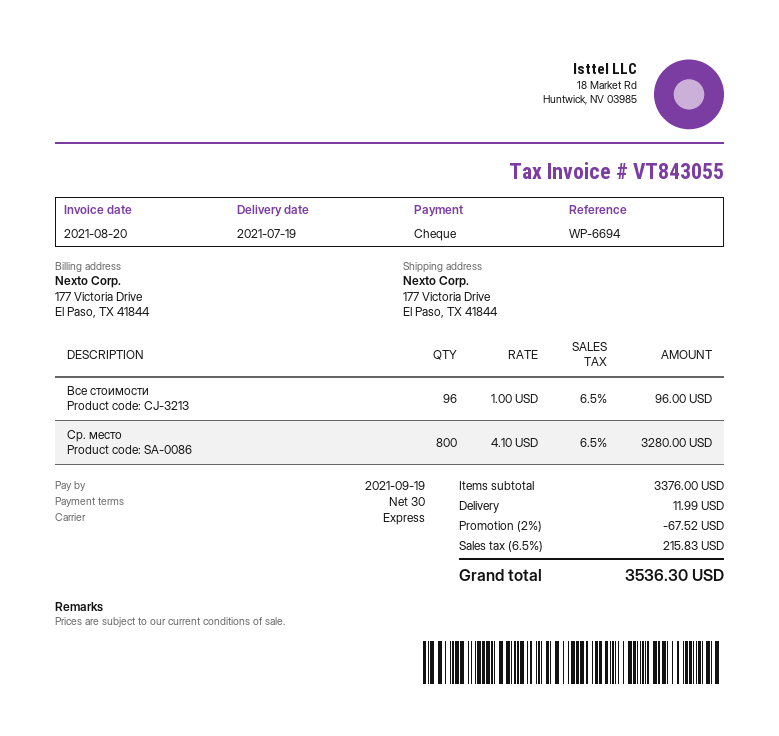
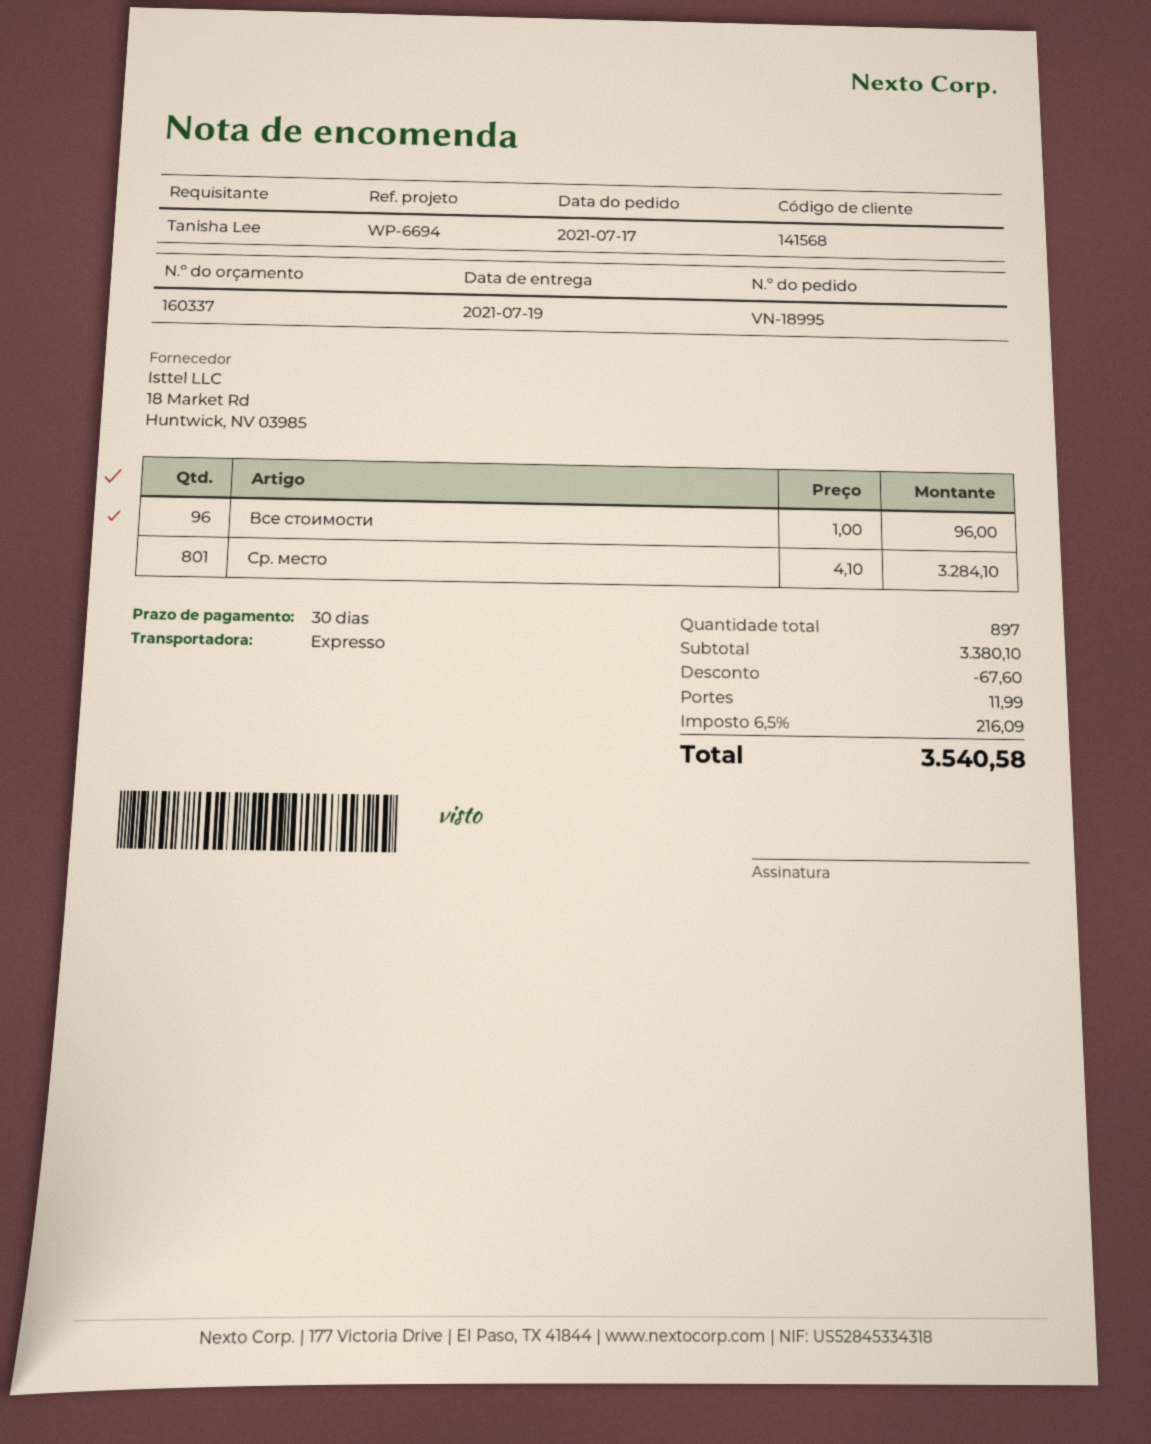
Ср. место: 800 x 4.10 = 3280.00 -> 801 x 4.10 = 3284.10
subtotal: 3376.00 -> 3380.10
discount: 67.52 -> 67.60
tax: 6.5% = 215.83 -> 6.5% = 216.09
total: 3536.30 -> 3540.58

